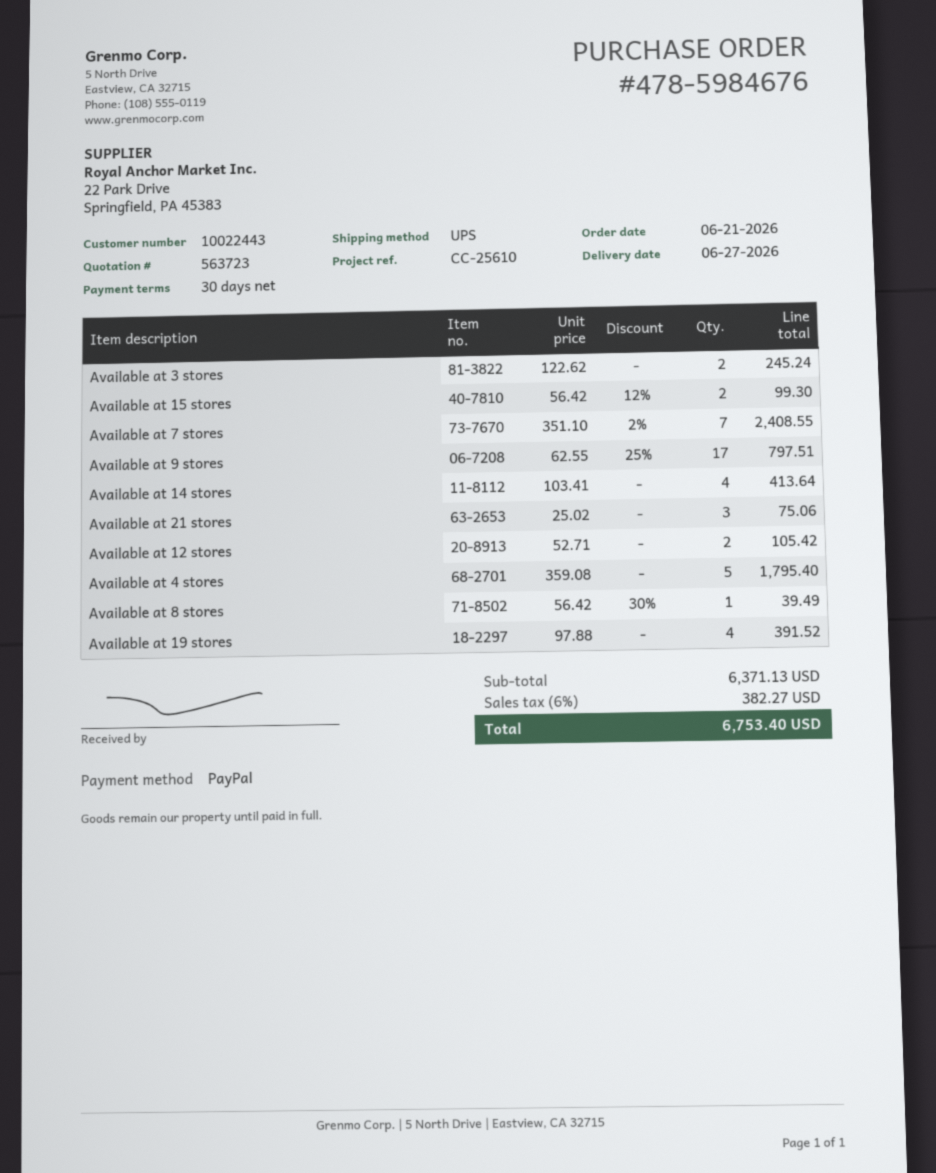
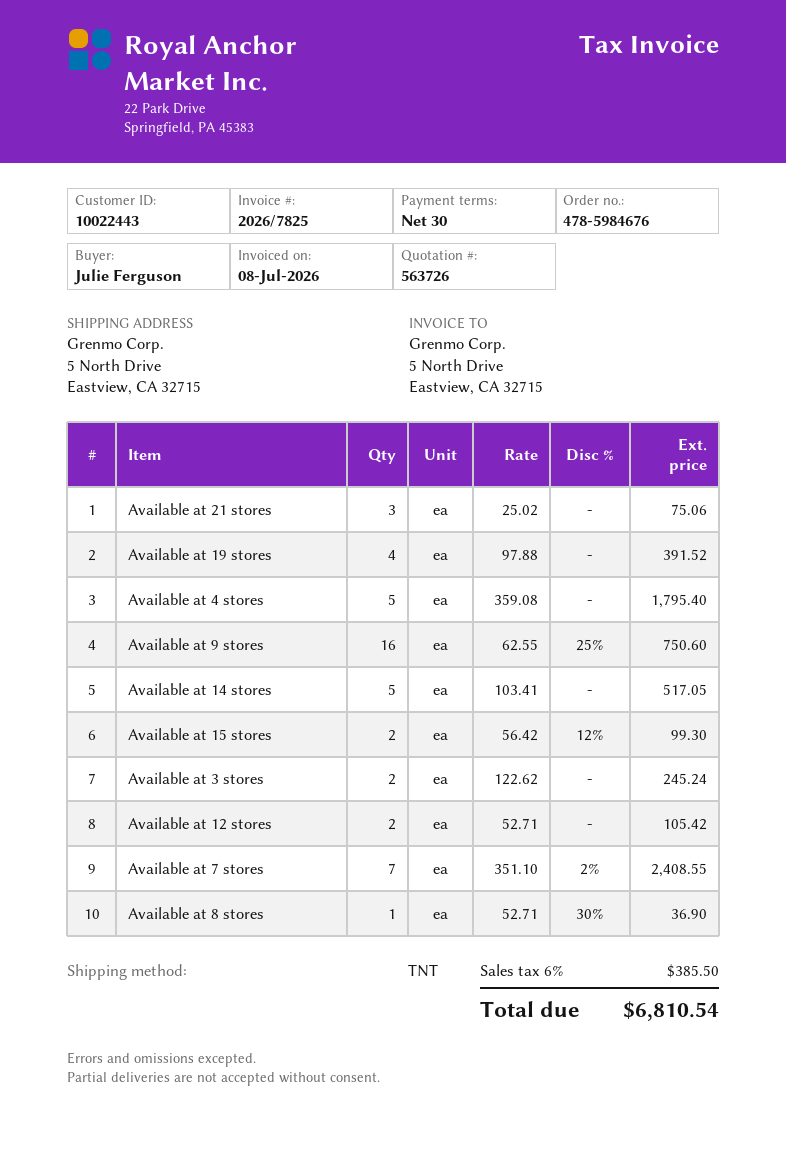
quote number: 563723 -> 563726
shipping method: UPS -> TNT
Available at 9 stores: 17 x 62.55 - 25% = 797.51 -> 16 x 62.55 - 25% = 750.60
Available at 14 stores: 4 x 103.41 = 413.64 -> 5 x 103.41 = 517.05
Available at 8 stores: 1 x 56.42 - 30% = 39.49 -> 1 x 52.71 - 30% = 36.90
tax: 6% = 382.27 -> 6% = 385.50
total: 6753.40 -> 6810.54

